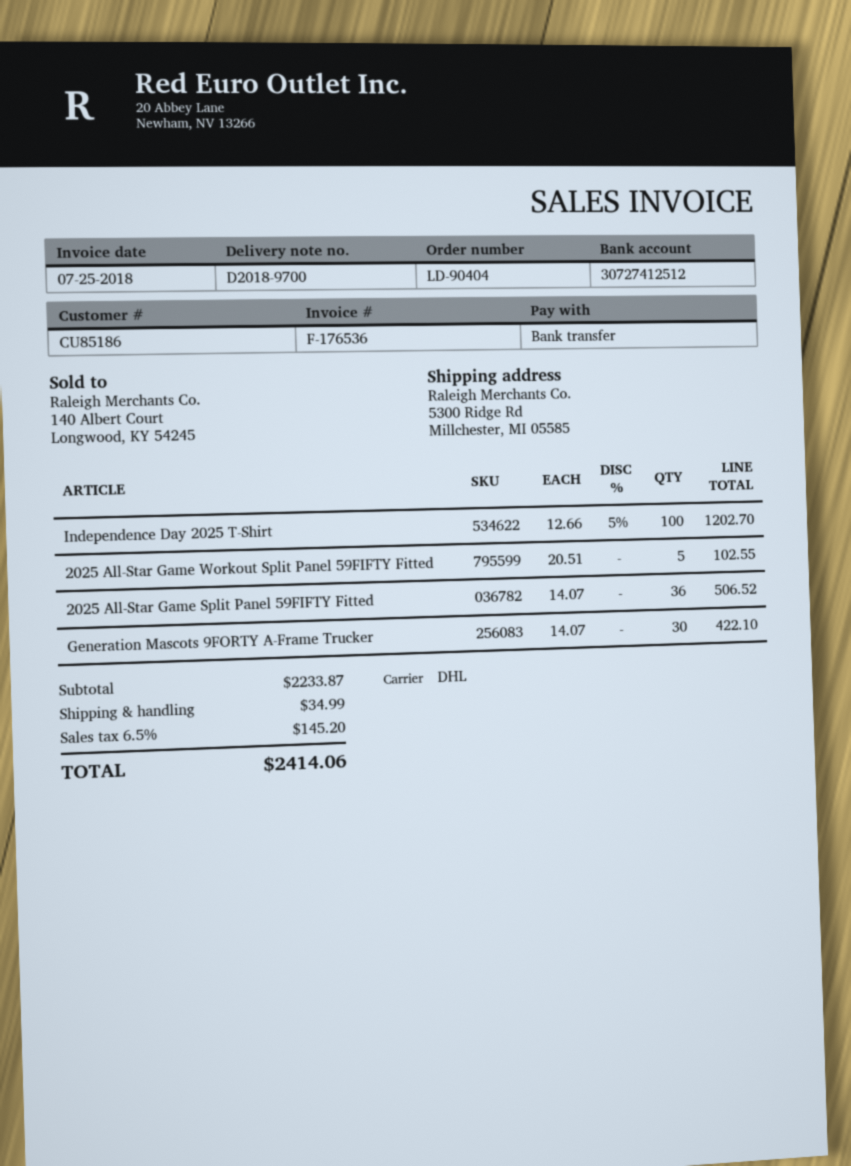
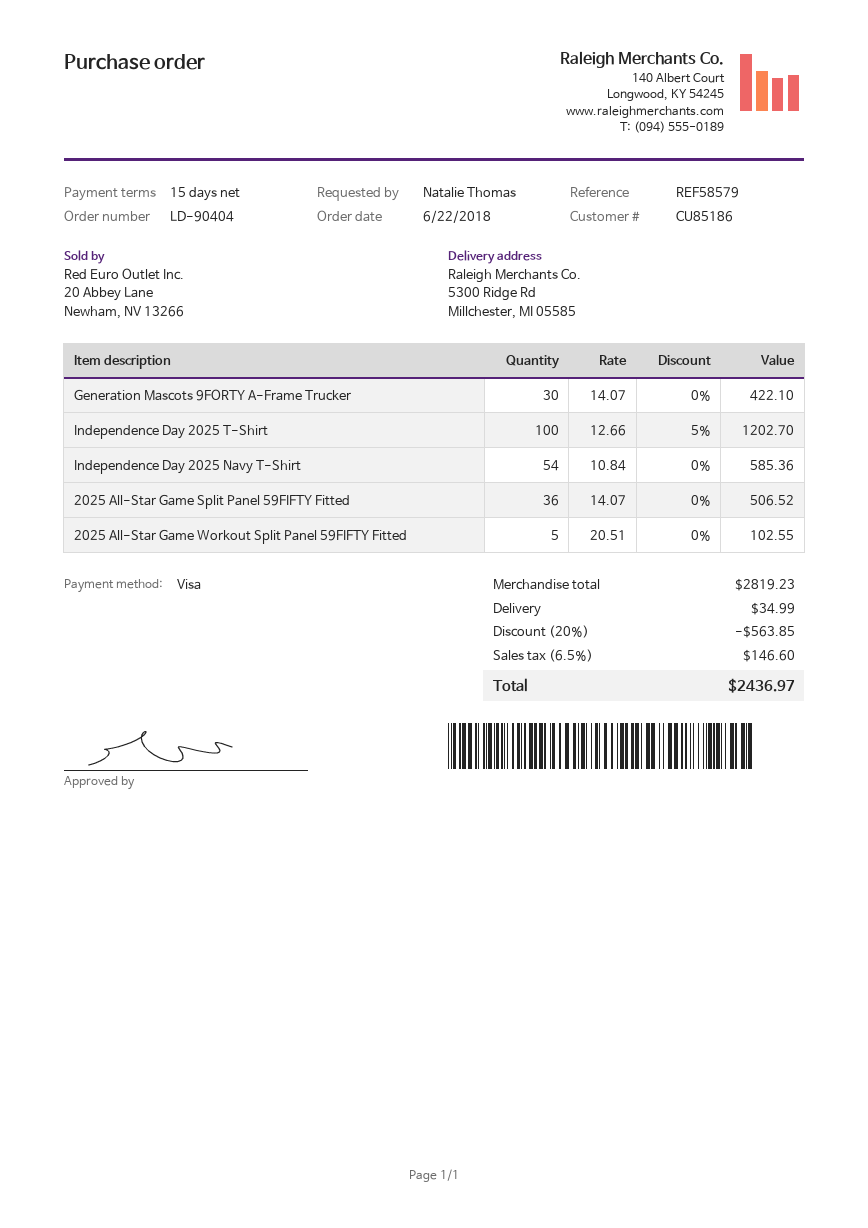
payment method: bank transfer -> Visa
Independence Day 2025 Navy T-Shirt: none -> 54 x 10.84 = 585.36
subtotal: 2233.87 -> 2819.23
discount: none -> 20% = 563.85
tax: 6.5% = 145.20 -> 6.5% = 146.60
total: 2414.06 -> 2436.97

